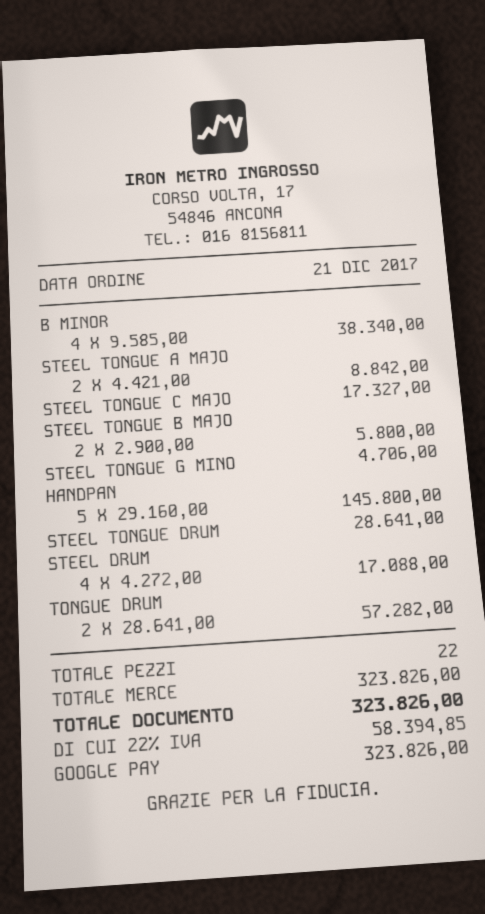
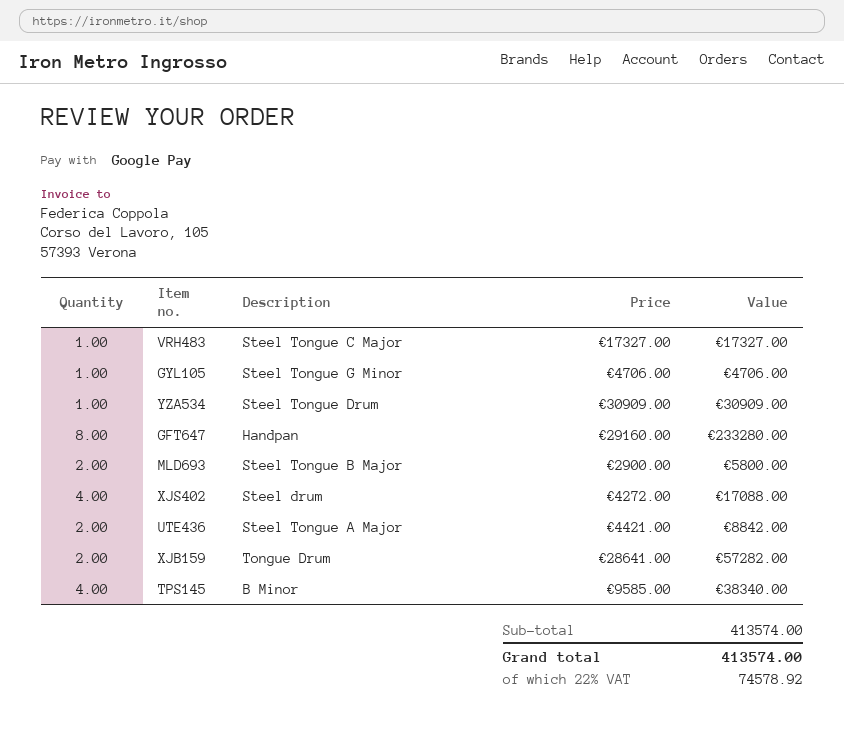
HANDPAN: 5 x 29160.00 = 145800.00 -> 8 x 29160.00 = 233280.00
STEEL TONGUE DRUM: 1 x 28641.00 = 28641.00 -> 1 x 30909.00 = 30909.00
subtotal: 323826.00 -> 413574.00
tax: 22% = 58394.85 -> 22% = 74578.92
total: 323826.00 -> 413574.00

